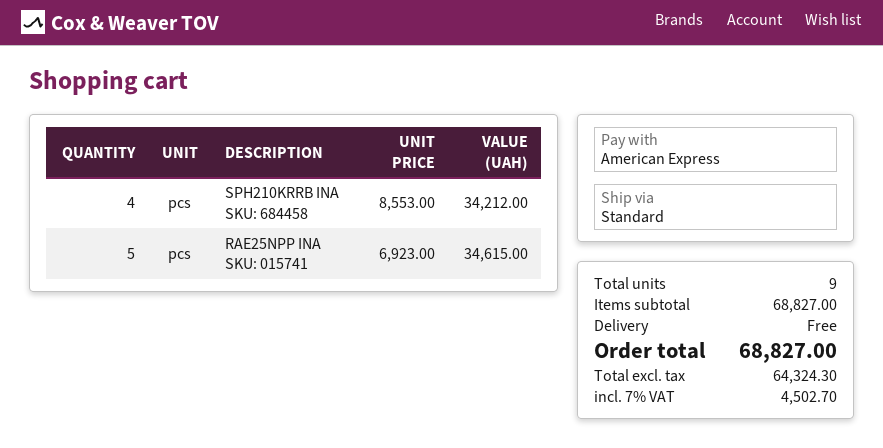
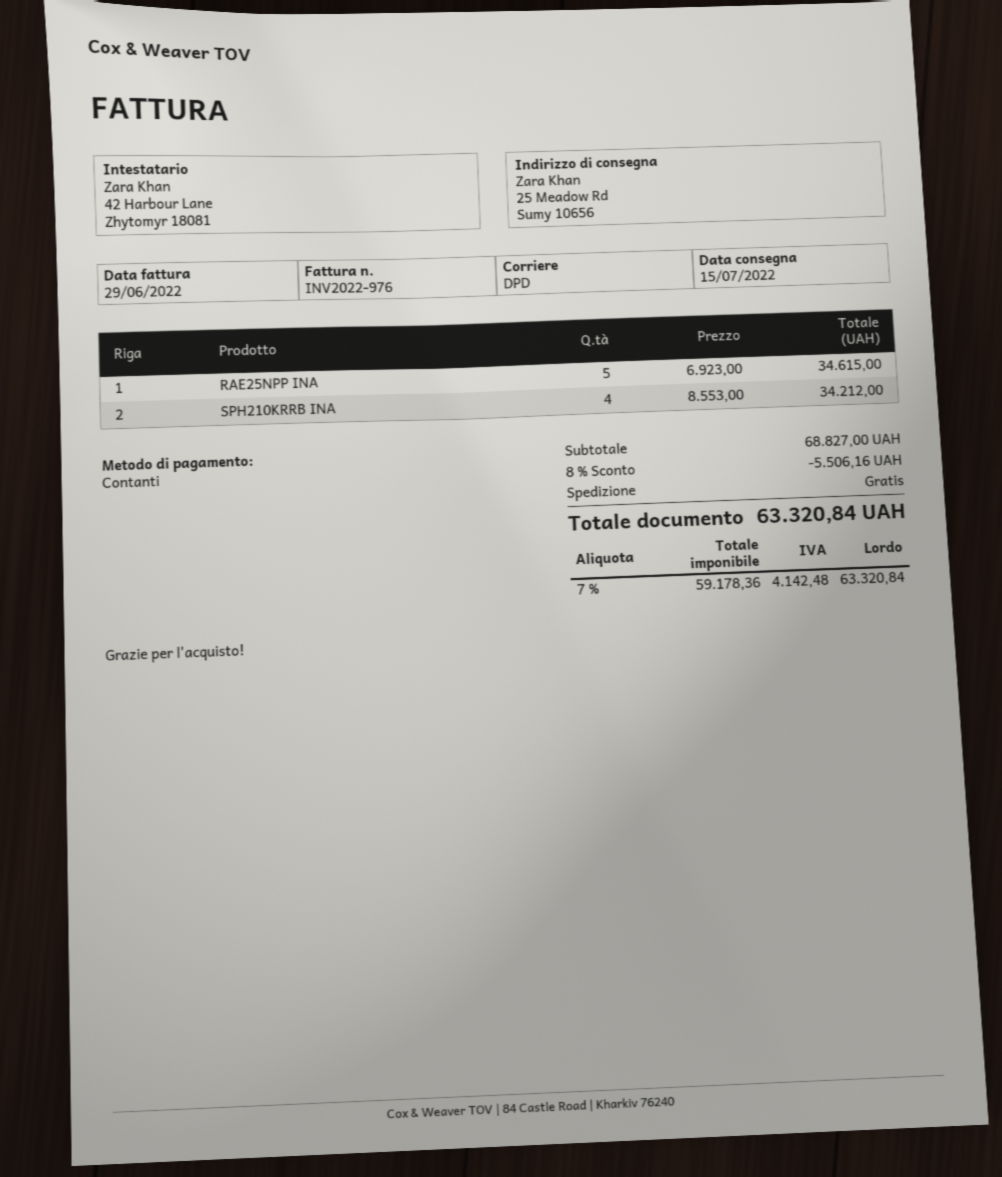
payment method: American Express -> cash
shipping method: standard -> DPD
discount: none -> 8% = 5506.16
net: 64324.30 -> 59178.36
tax: 7% = 4502.70 -> 7% = 4142.48
total: 68827.00 -> 63320.84

